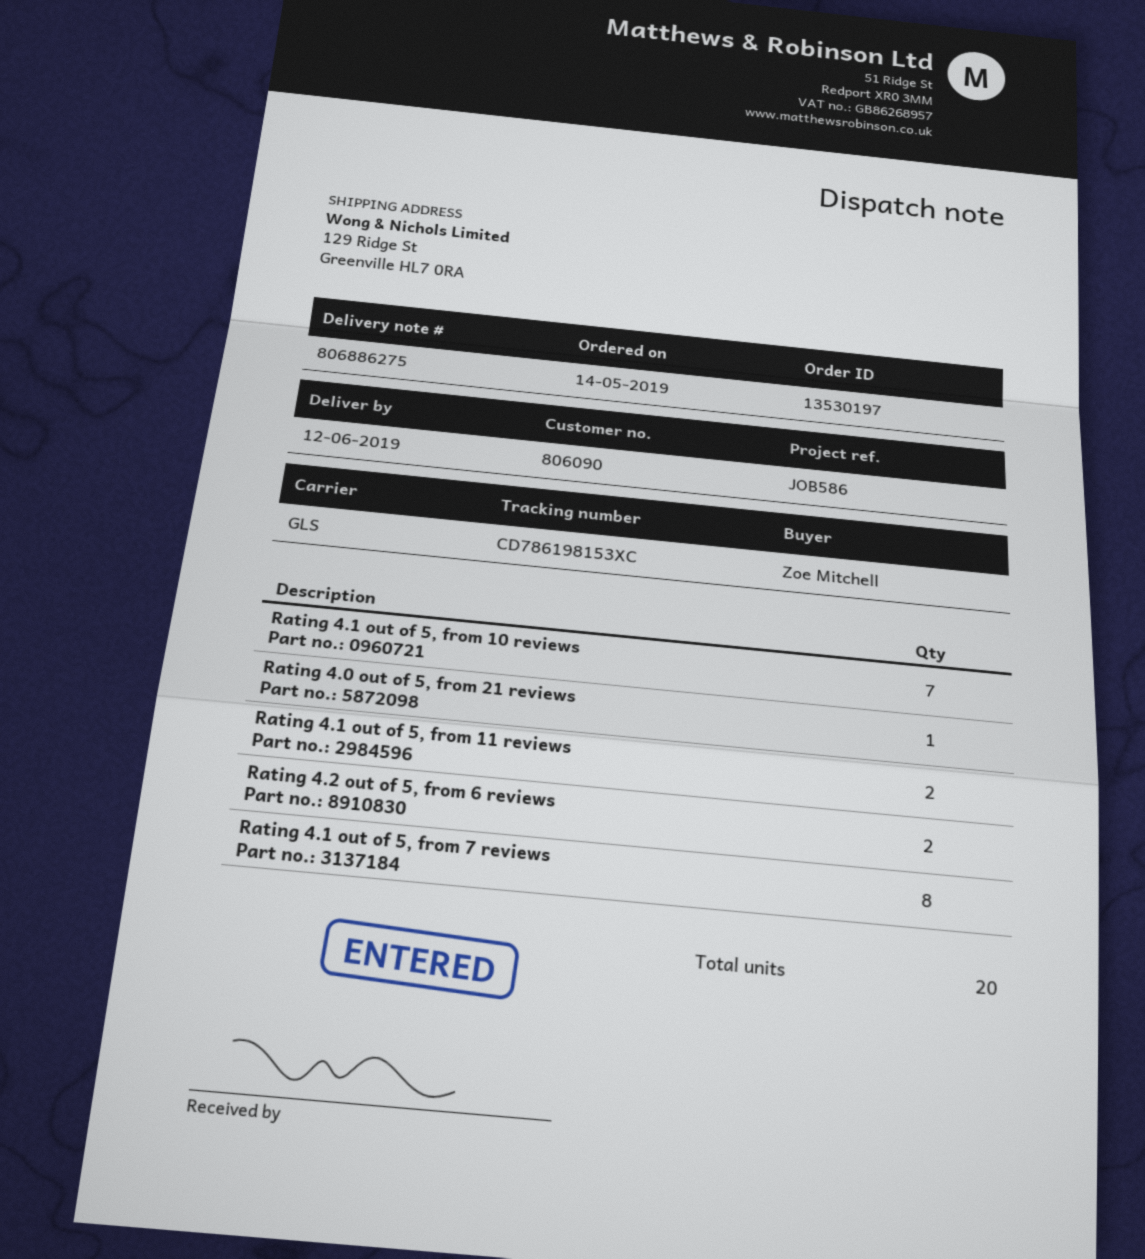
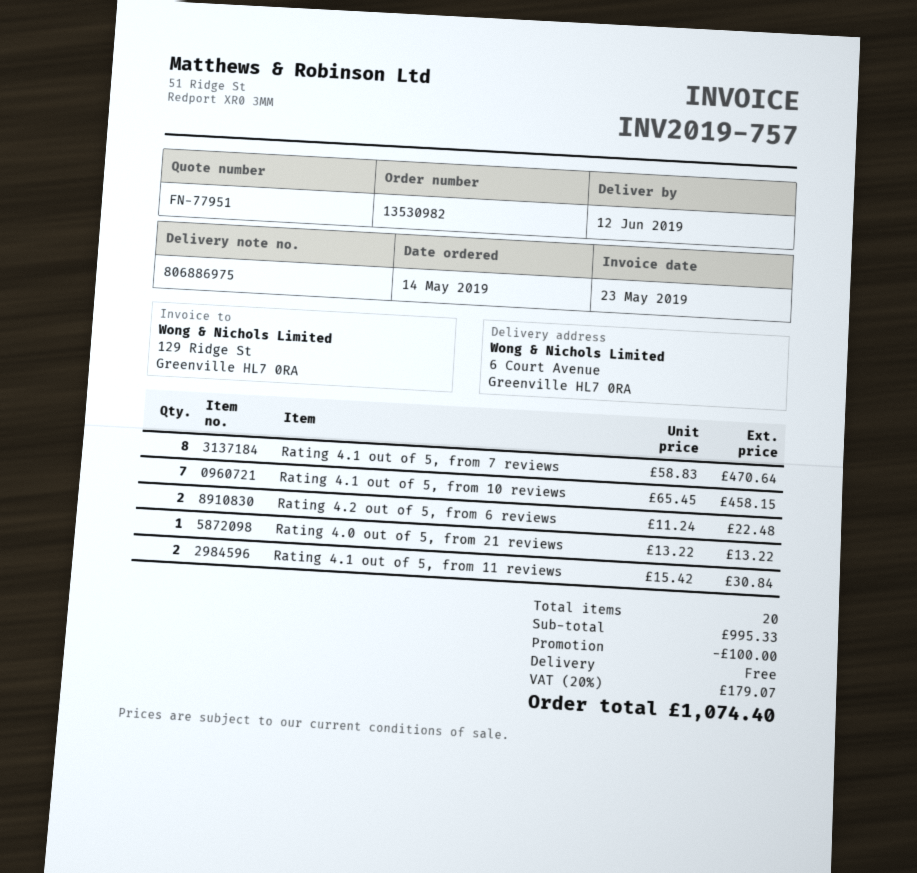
order number: 13530197 -> 13530982
delivery note number: 806886275 -> 806886975
ship to: 129 Ridge St, Greenville HL7 0RA -> 6 Court Avenue, Greenville HL7 0RA

